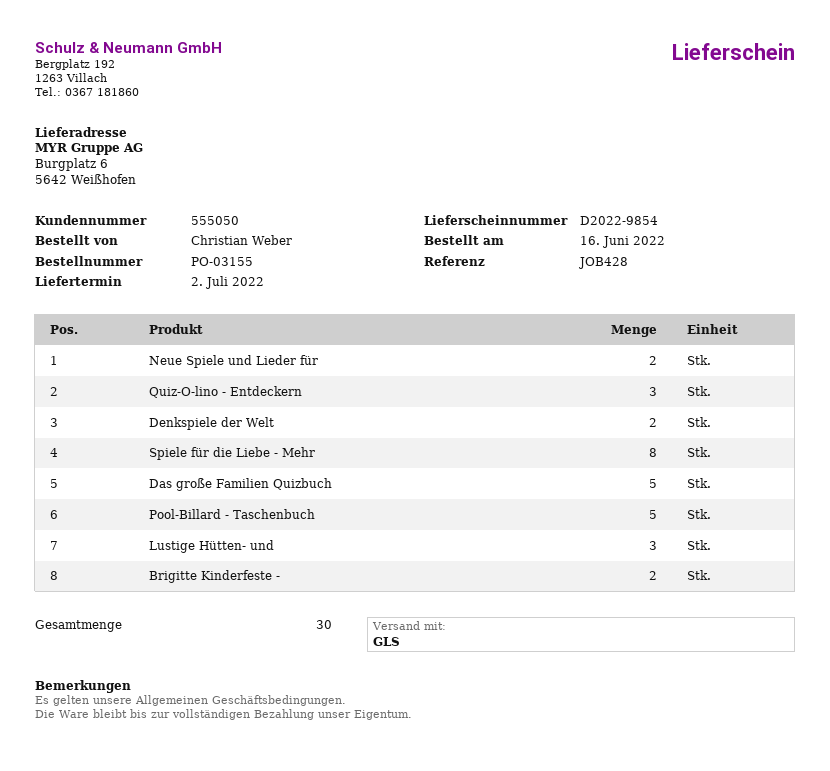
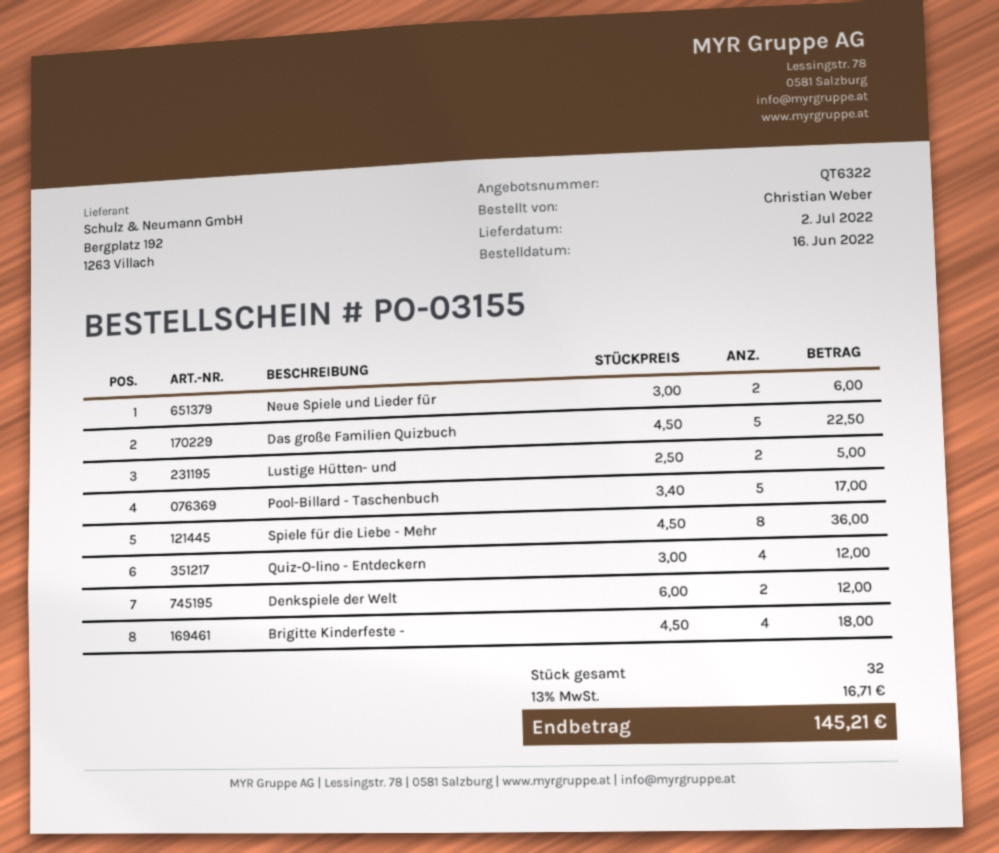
Quiz-O-lino - Entdeckern: 3 -> 4
Lustige Hütten- und: 3 -> 2
Brigitte Kinderfeste -: 2 -> 4
total quantity: 30 -> 32

